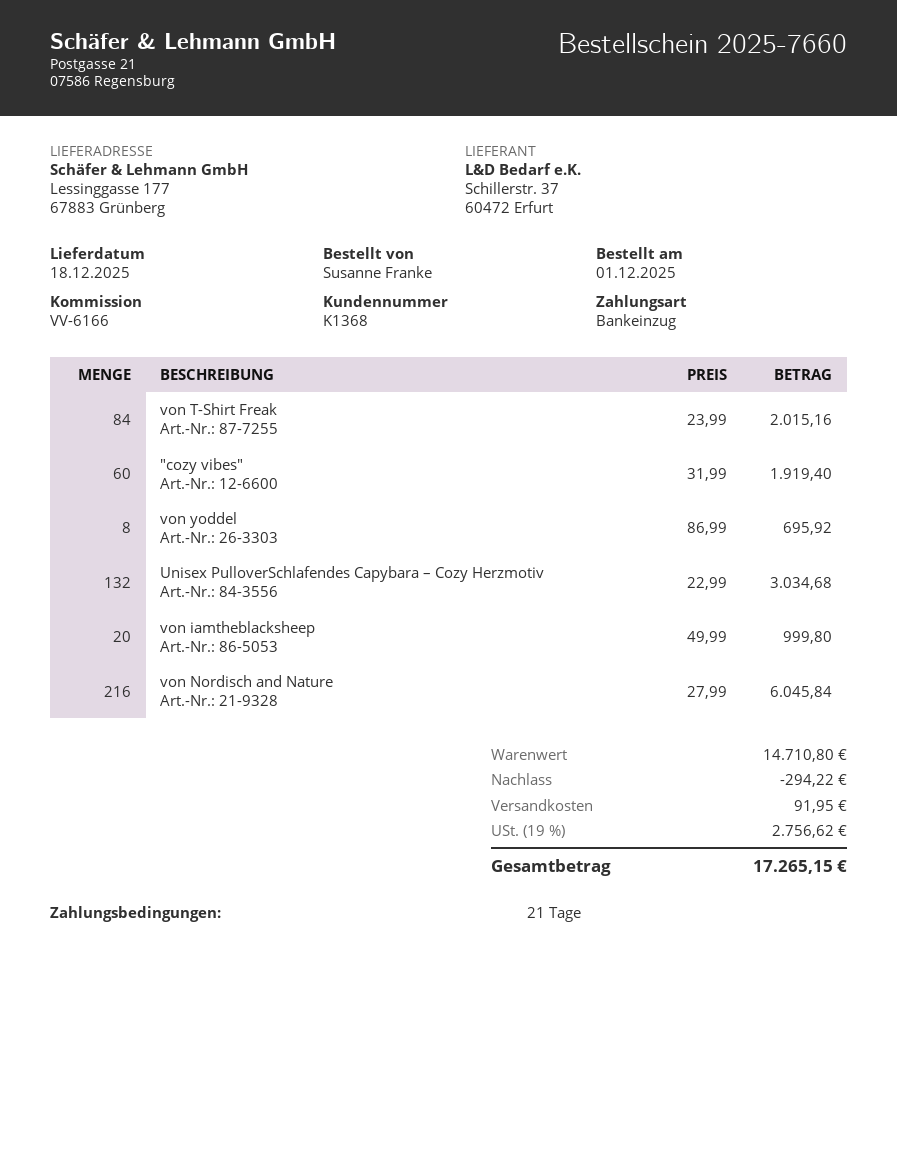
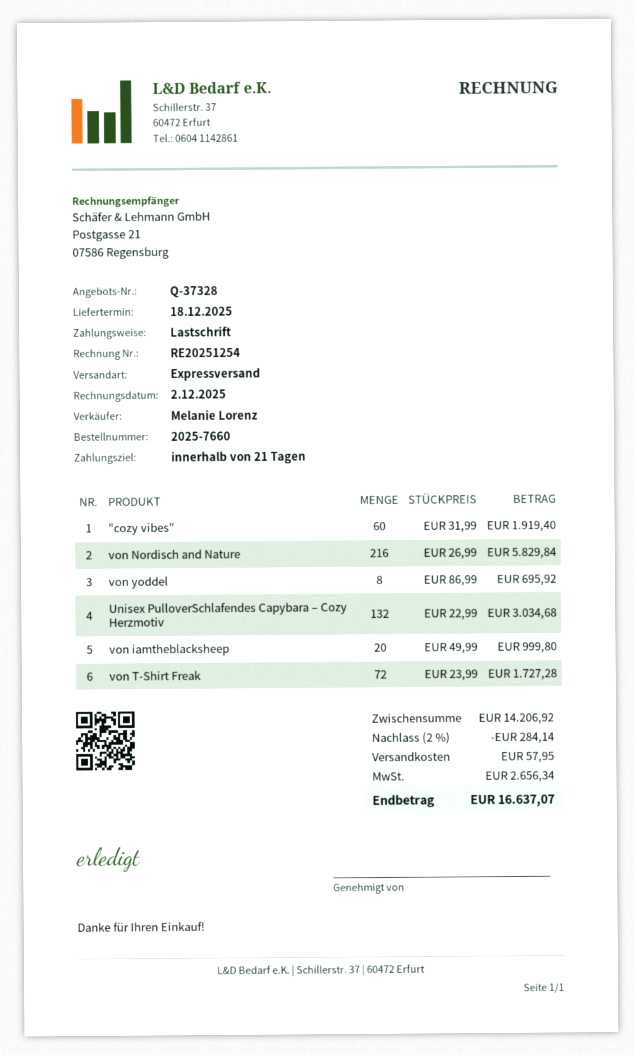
von T-Shirt Freak: 84 x 23.99 = 2015.16 -> 72 x 23.99 = 1727.28
von Nordisch and Nature: 216 x 27.99 = 6045.84 -> 216 x 26.99 = 5829.84
subtotal: 14710.80 -> 14206.92
discount: 294.22 -> 284.14
shipping: 91.95 -> 57.95
tax: 2756.62 -> 2656.34
total: 17265.15 -> 16637.07

